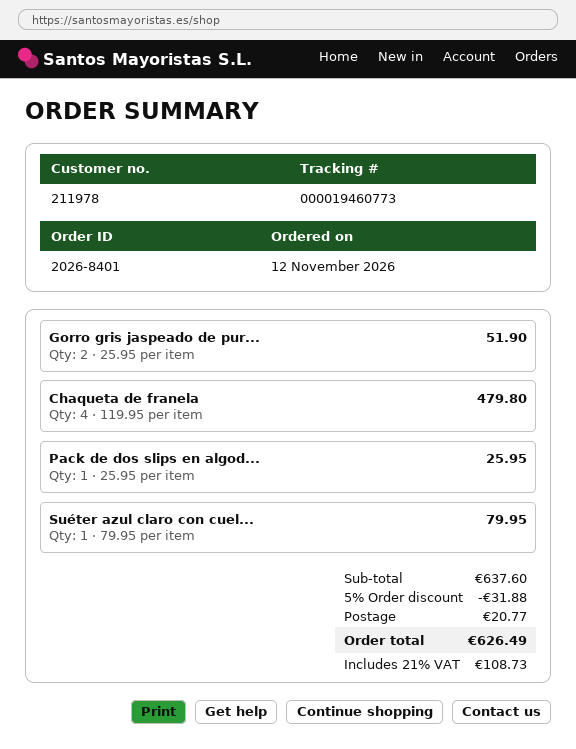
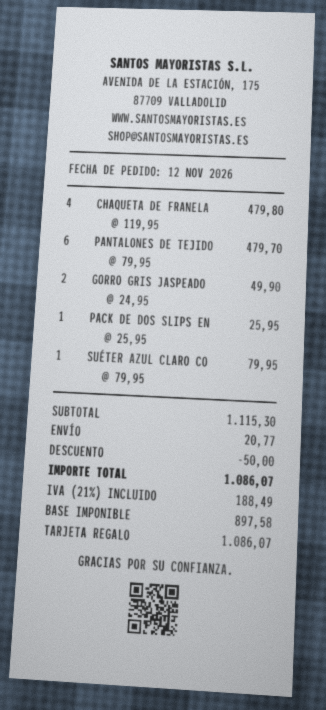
Gorro gris jaspeado de pur...: 2 x 25.95 = 51.90 -> 2 x 24.95 = 49.90
PANTALONES DE TEJIDO: none -> 6 x 79.95 = 479.70
subtotal: 637.60 -> 1115.30
discount: 31.88 -> 50.00
tax: 21% = 108.73 -> 21% = 188.49
total: 626.49 -> 1086.07

